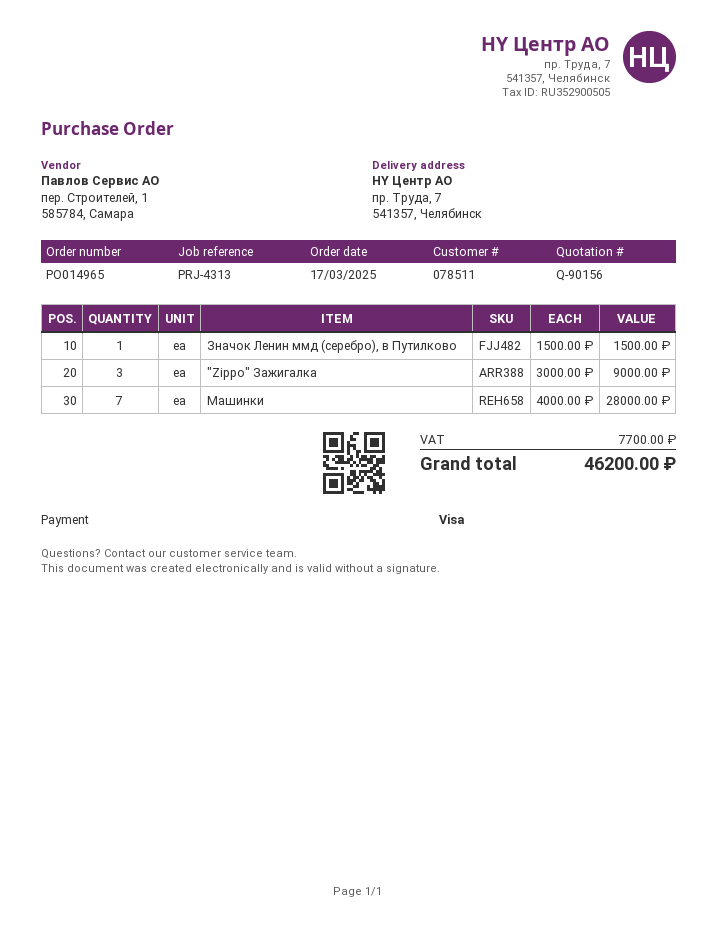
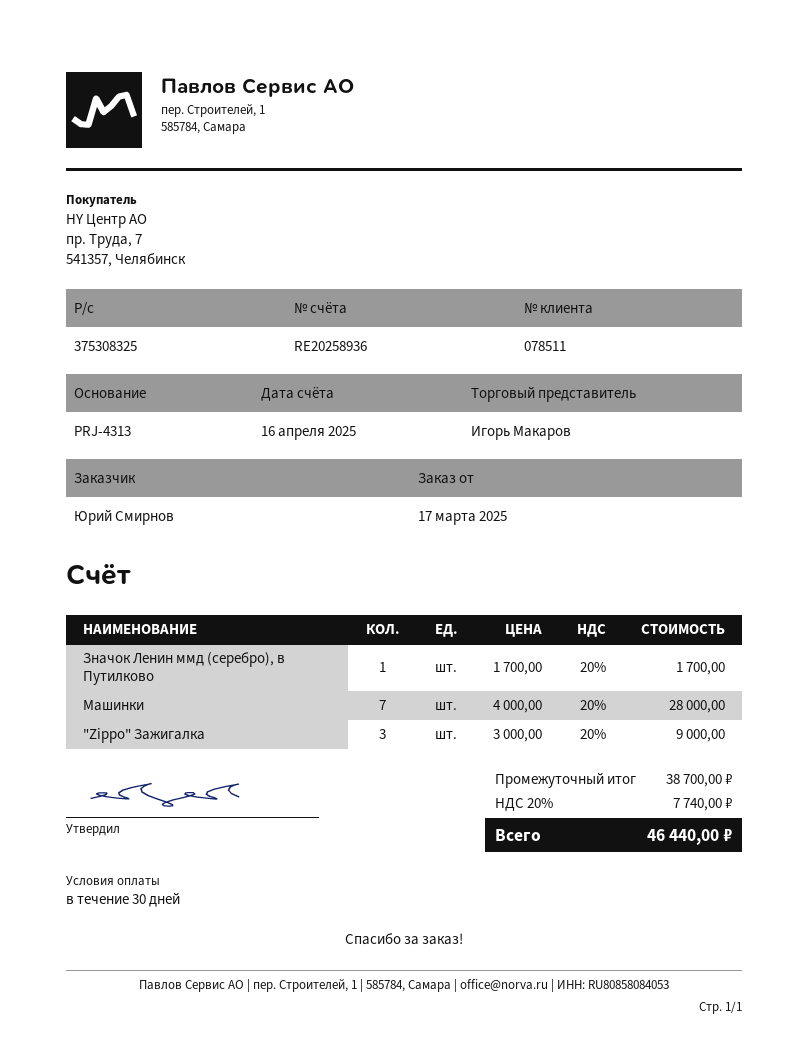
Значок Ленин ммд (серебро), в Путилково: 1 x 1500.00 = 1500.00 -> 1 x 1700.00 = 1700.00
tax: 7700.00 -> 7740.00
total: 46200.00 -> 46440.00

